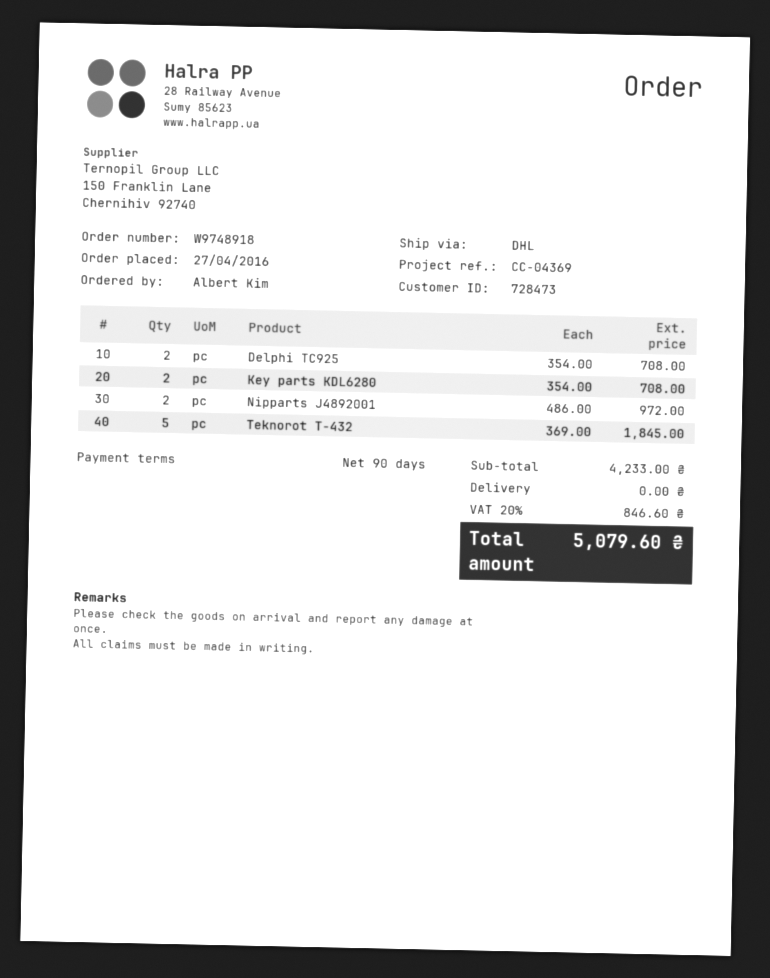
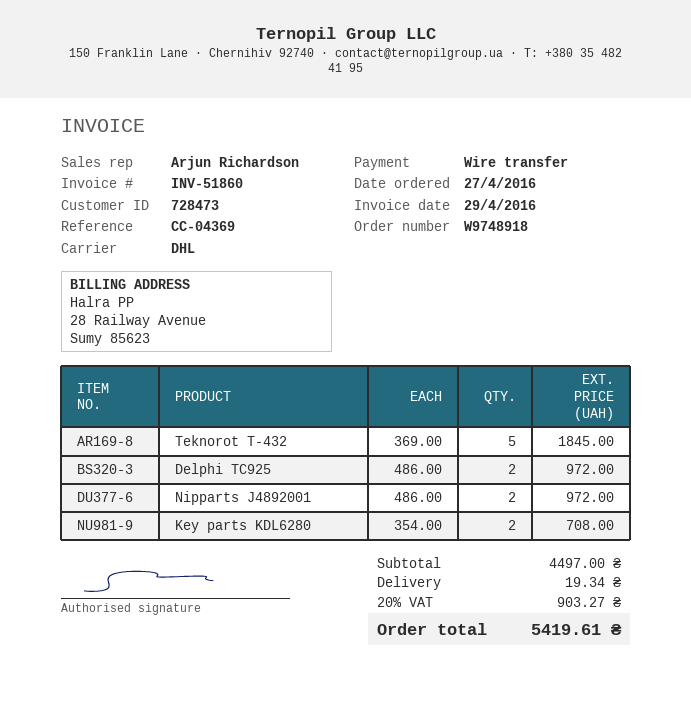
Delphi TC925: 2 x 354.00 = 708.00 -> 2 x 486.00 = 972.00
subtotal: 4233.00 -> 4497.00
shipping: 0.00 -> 19.34
tax: 20% = 846.60 -> 20% = 903.27
total: 5079.60 -> 5419.61

